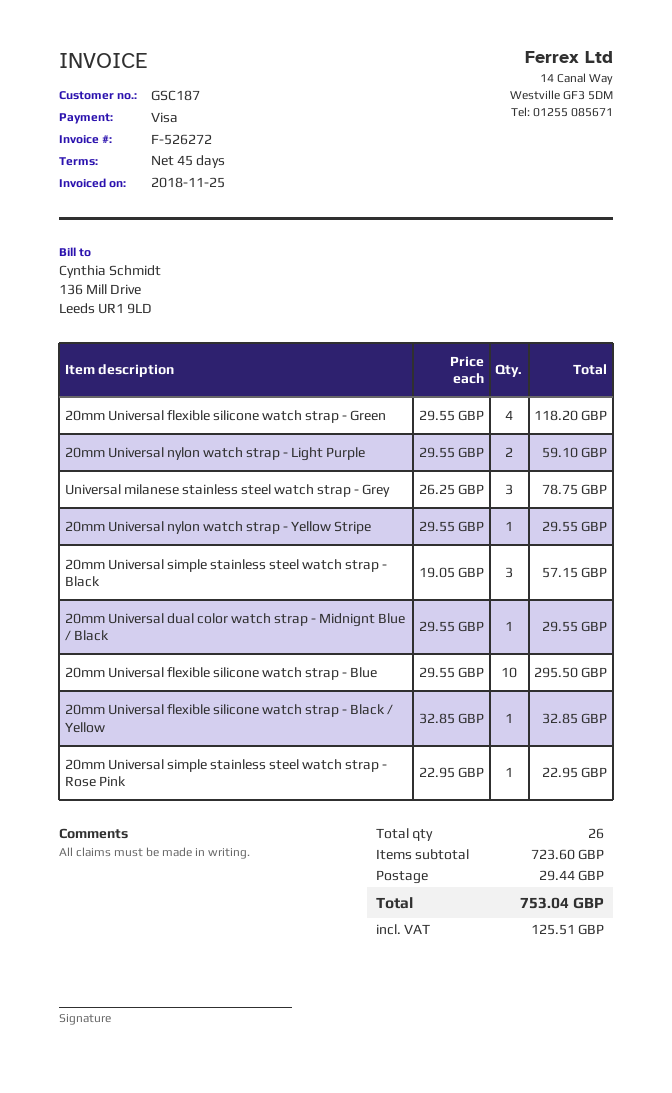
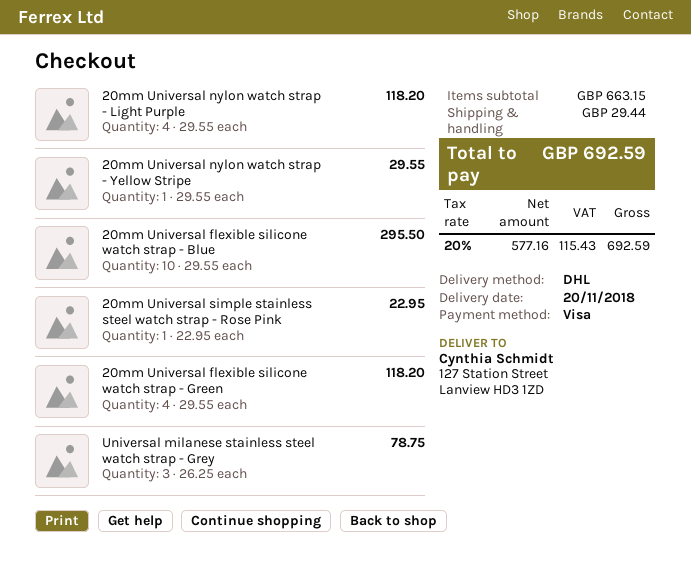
20mm Universal nylon watch strap - Light Purple: 2 x 29.55 = 59.10 -> 4 x 29.55 = 118.20
20mm Universal simple stainless steel watch strap - Black: 3 x 19.05 = 57.15 -> none
20mm Universal dual color watch strap - Midnignt Blue / Black: 1 x 29.55 = 29.55 -> none
20mm Universal flexible silicone watch strap - Black / Yellow: 1 x 32.85 = 32.85 -> none
subtotal: 723.60 -> 663.15
tax: 125.51 -> 115.43
total: 753.04 -> 692.59

